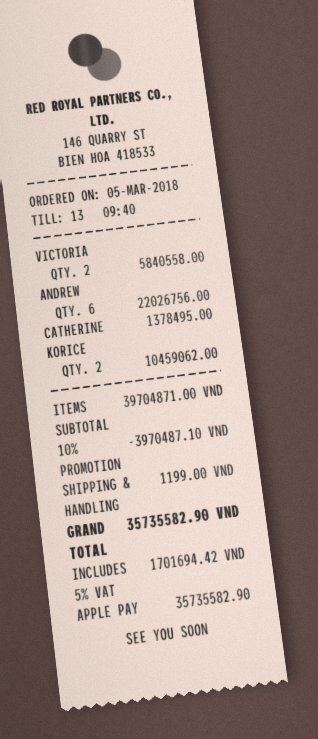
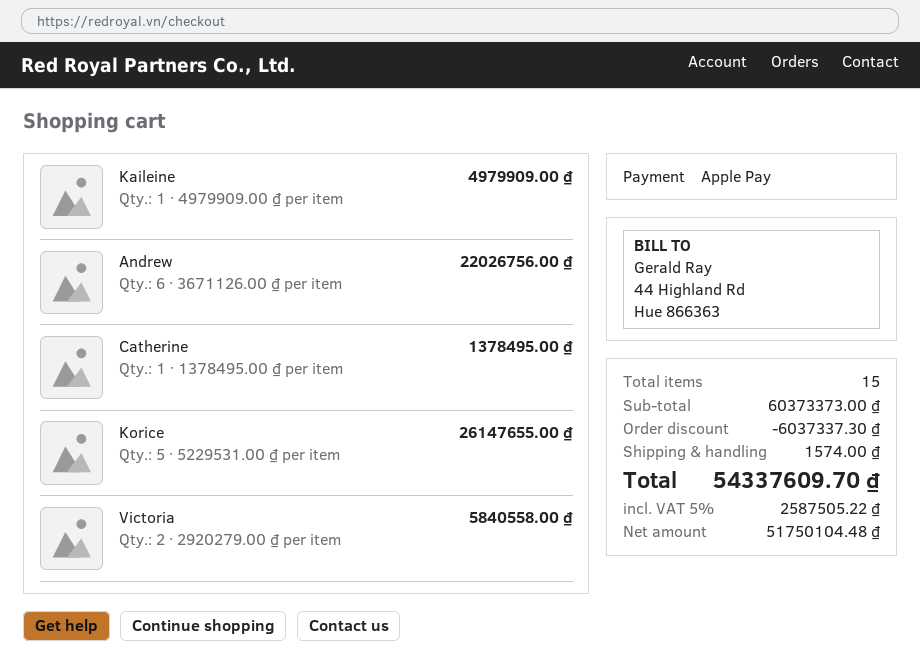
KORICE: 2 for 10459062.00 -> 5 for 26147655.00
Kaileine: none -> 1 for 4979909.00
subtotal: 39704871.00 -> 60373373.00
discount: 3970487.10 -> 6037337.30
shipping: 1199.00 -> 1574.00
tax: 5% = 1701694.42 -> 5% = 2587505.22
total: 35735582.90 -> 54337609.70

